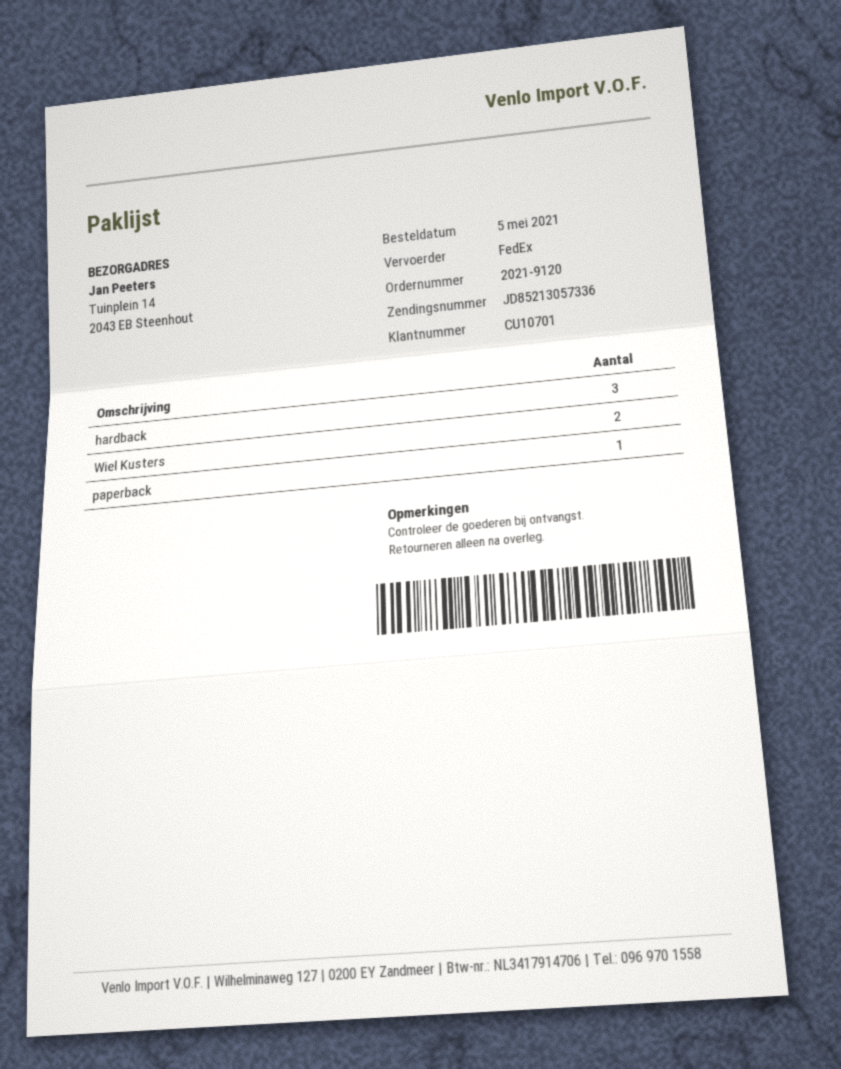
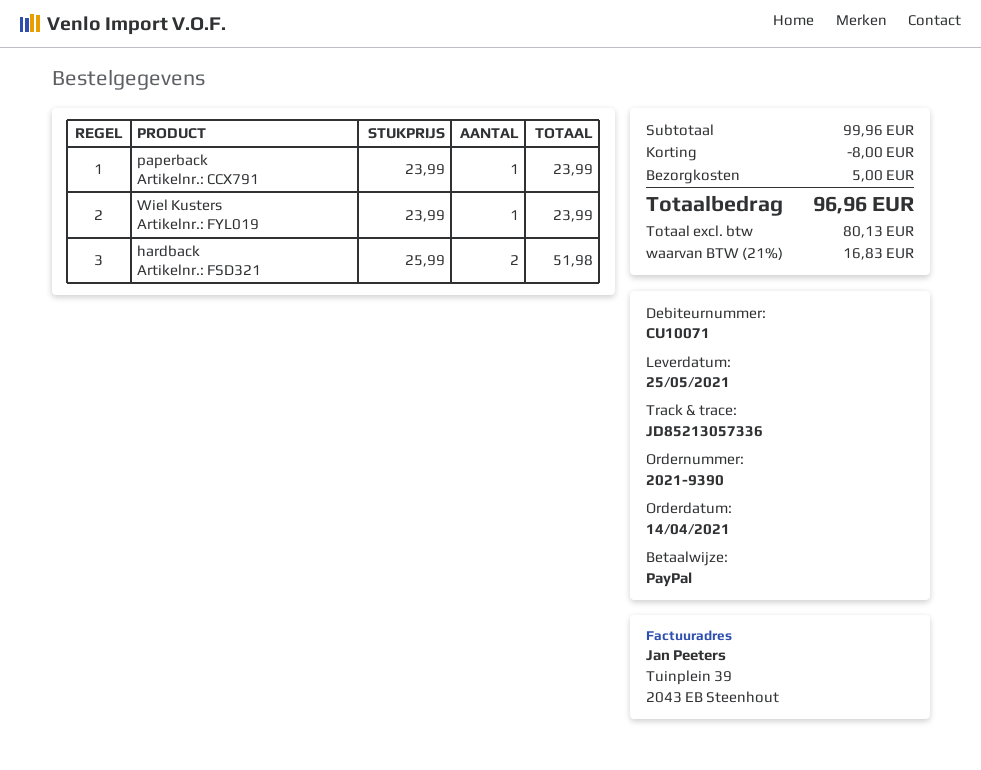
order number: 2021-9120 -> 2021-9390
order date: 2021-05-05 -> 2021-04-14
customer number: CU10701 -> CU10071
hardback: 3 -> 2
Wiel Kusters: 2 -> 1

